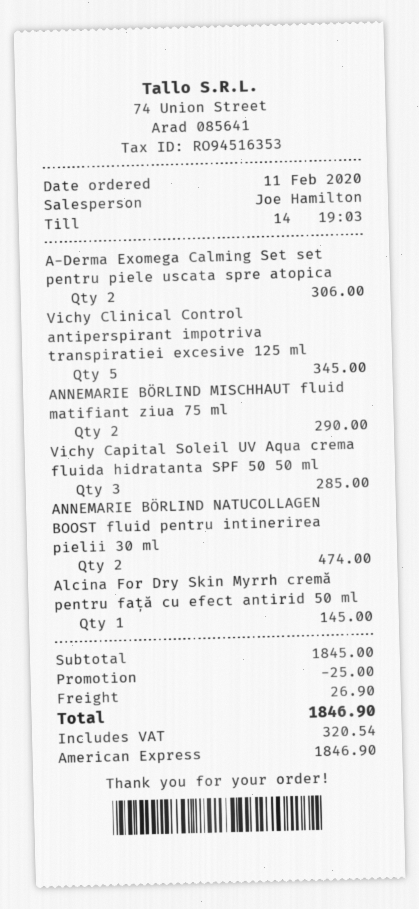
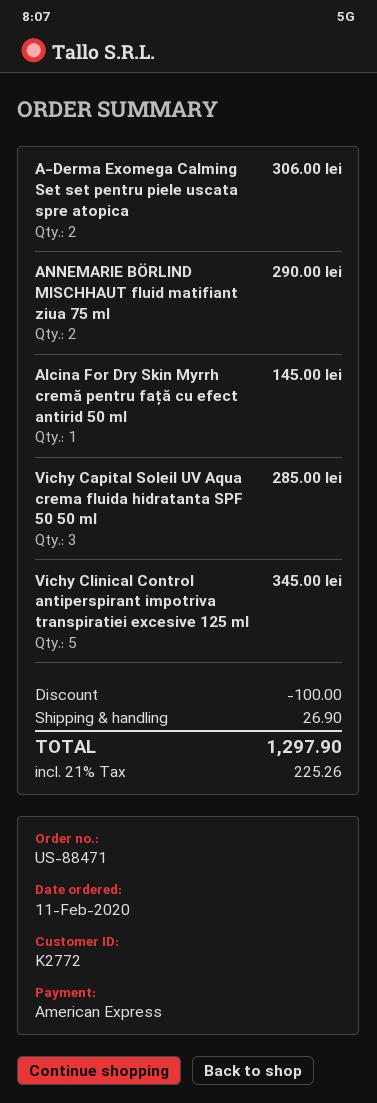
ANNEMARIE BÖRLIND NATUCOLLAGEN BOOST fluid pentru intinerirea pielii 30 ml: 2 for 474.00 -> none
discount: 25.00 -> 100.00
tax: 320.54 -> 225.26
total: 1846.90 -> 1297.90

